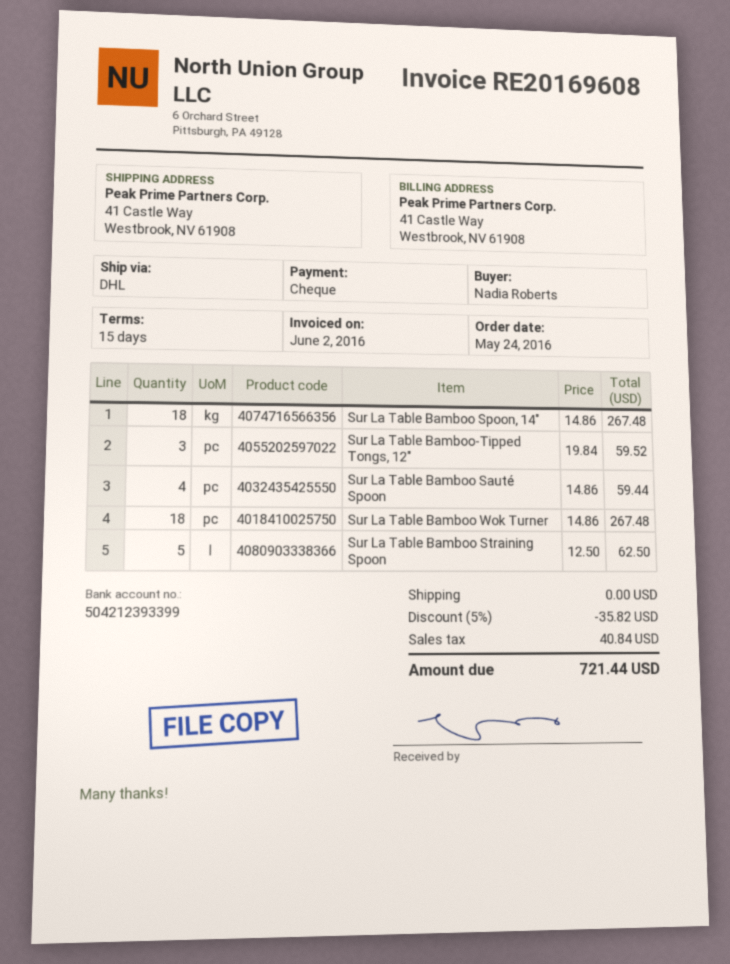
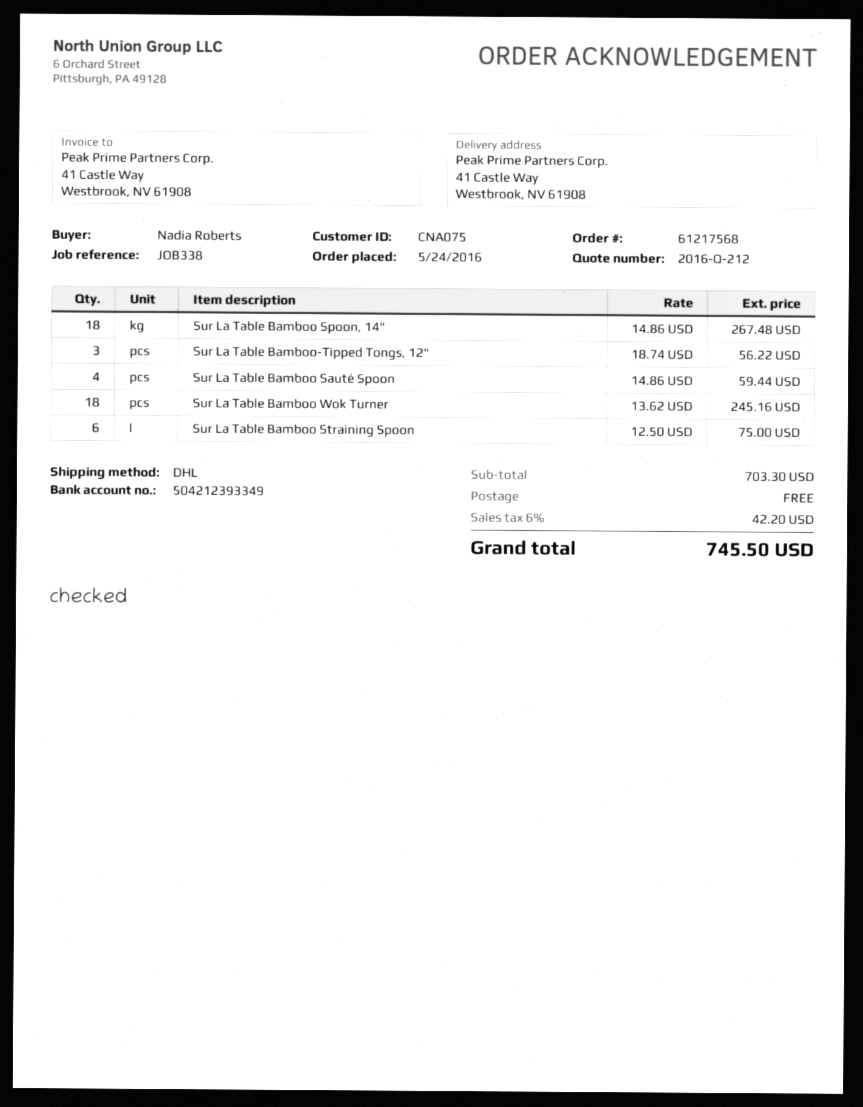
bank account: 504212393399 -> 504212393349
Sur La Table Bamboo-Tipped Tongs, 12": 3 x 19.84 = 59.52 -> 3 x 18.74 = 56.22
Sur La Table Bamboo Wok Turner: 18 x 14.86 = 267.48 -> 18 x 13.62 = 245.16
Sur La Table Bamboo Straining Spoon: 5 x 12.50 = 62.50 -> 6 x 12.50 = 75.00
discount: 5% = 35.82 -> none
tax: 40.84 -> 42.20
total: 721.44 -> 745.50

